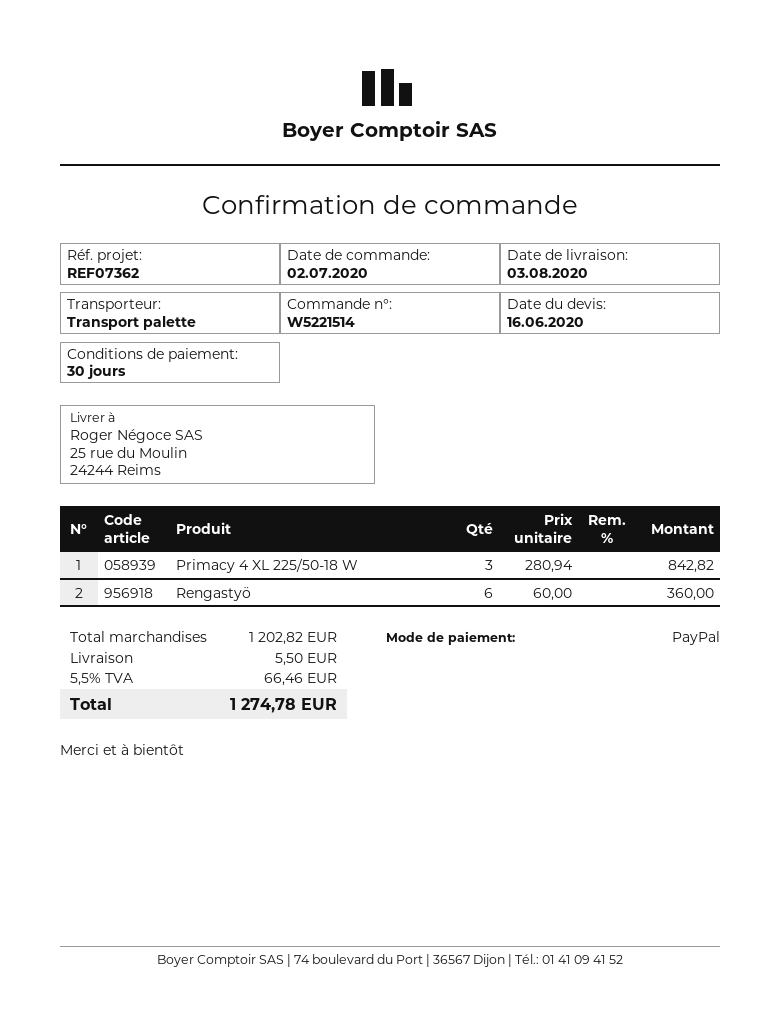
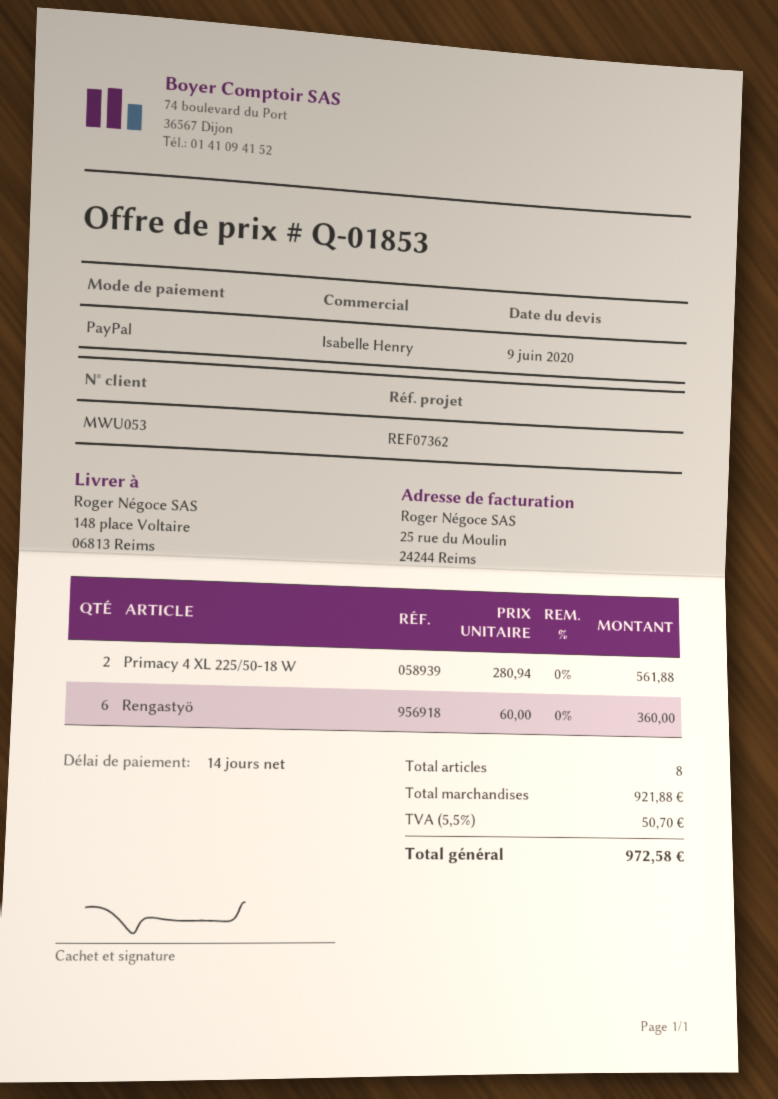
quote date: 2020-06-16 -> 2020-06-09
payment terms: 30 days -> 14 days
ship to: 25 rue du Moulin, 24244 Reims -> 148 place Voltaire, 06813 Reims
Primacy 4 XL 225/50-18 W: 3 x 280.94 = 842.82 -> 2 x 280.94 = 561.88
subtotal: 1202.82 -> 921.88
shipping: 5.50 -> none
tax: 5.5% = 66.46 -> 5.5% = 50.70
total: 1274.78 -> 972.58

